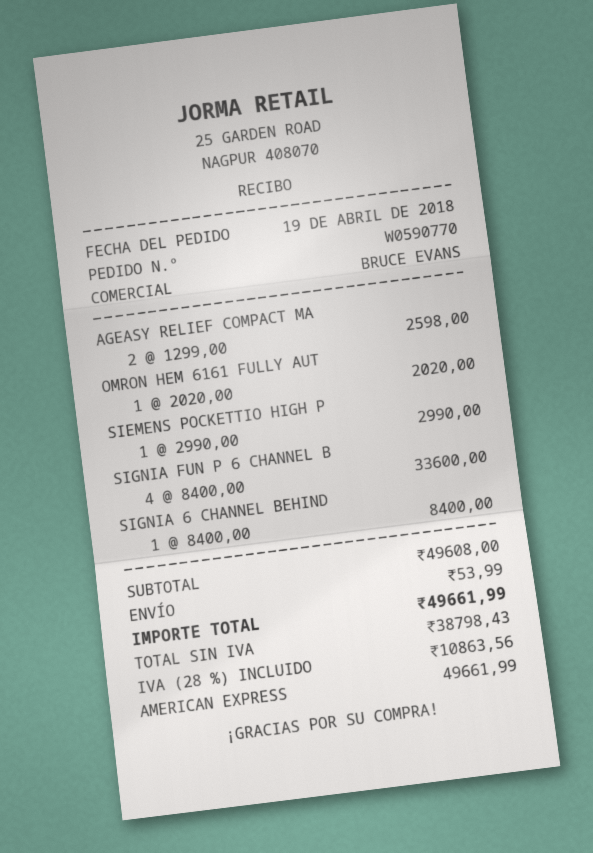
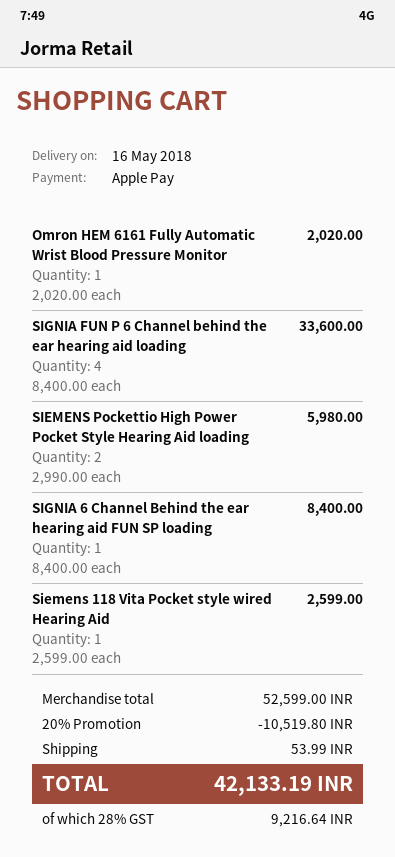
payment method: American Express -> Apple Pay
AGEASY RELIEF COMPACT MA: 2 x 1299.00 = 2598.00 -> none
SIEMENS POCKETTIO HIGH P: 1 x 2990.00 = 2990.00 -> 2 x 2990.00 = 5980.00
Siemens 118 Vita Pocket style wired Hearing Aid: none -> 1 x 2599.00 = 2599.00
subtotal: 49608.00 -> 52599.00
discount: none -> 20% = 10519.80
tax: 28% = 10863.56 -> 28% = 9216.64
total: 49661.99 -> 42133.19

